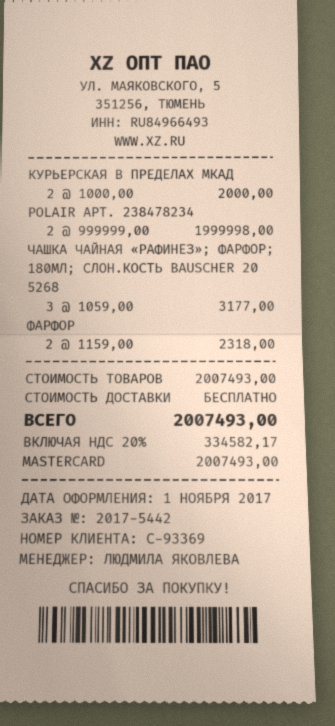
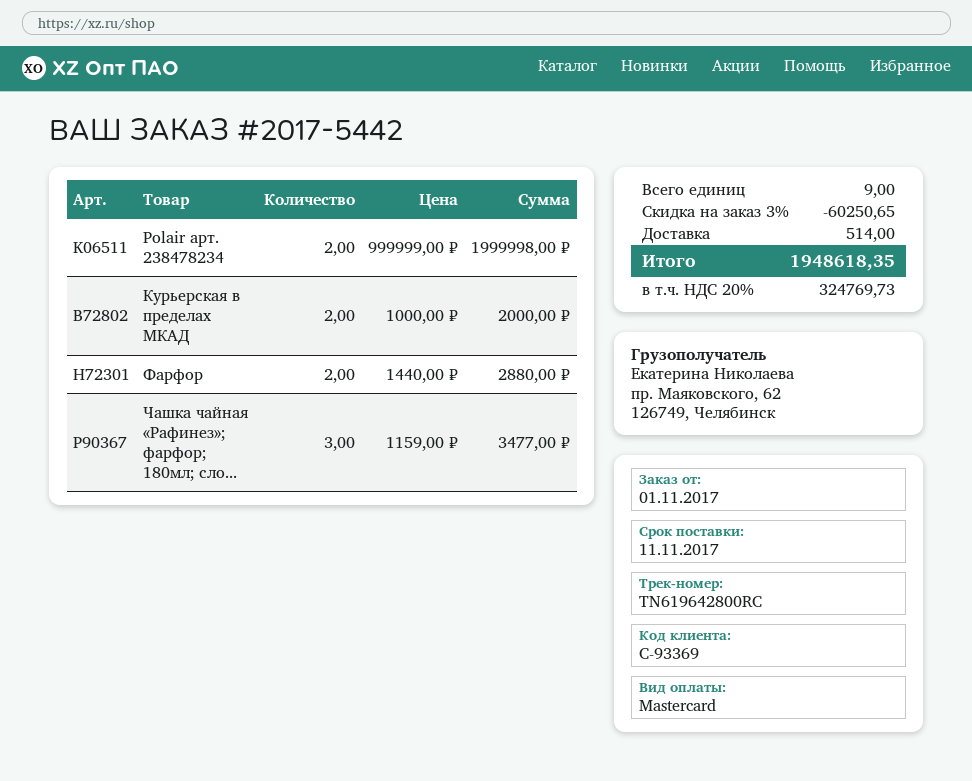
ЧАШКА ЧАЙНАЯ «РАФИНЕЗ»; ФАРФОР; 180МЛ; СЛОН.КОСТЬ BAUSCHER 20 5268: 3 x 1059.00 = 3177.00 -> 3 x 1159.00 = 3477.00
ФАРФОР: 2 x 1159.00 = 2318.00 -> 2 x 1440.00 = 2880.00
discount: none -> 3% = 60250.65
shipping: 0.00 -> 514.00
tax: 20% = 334582.17 -> 20% = 324769.73
total: 2007493.00 -> 1948618.35

